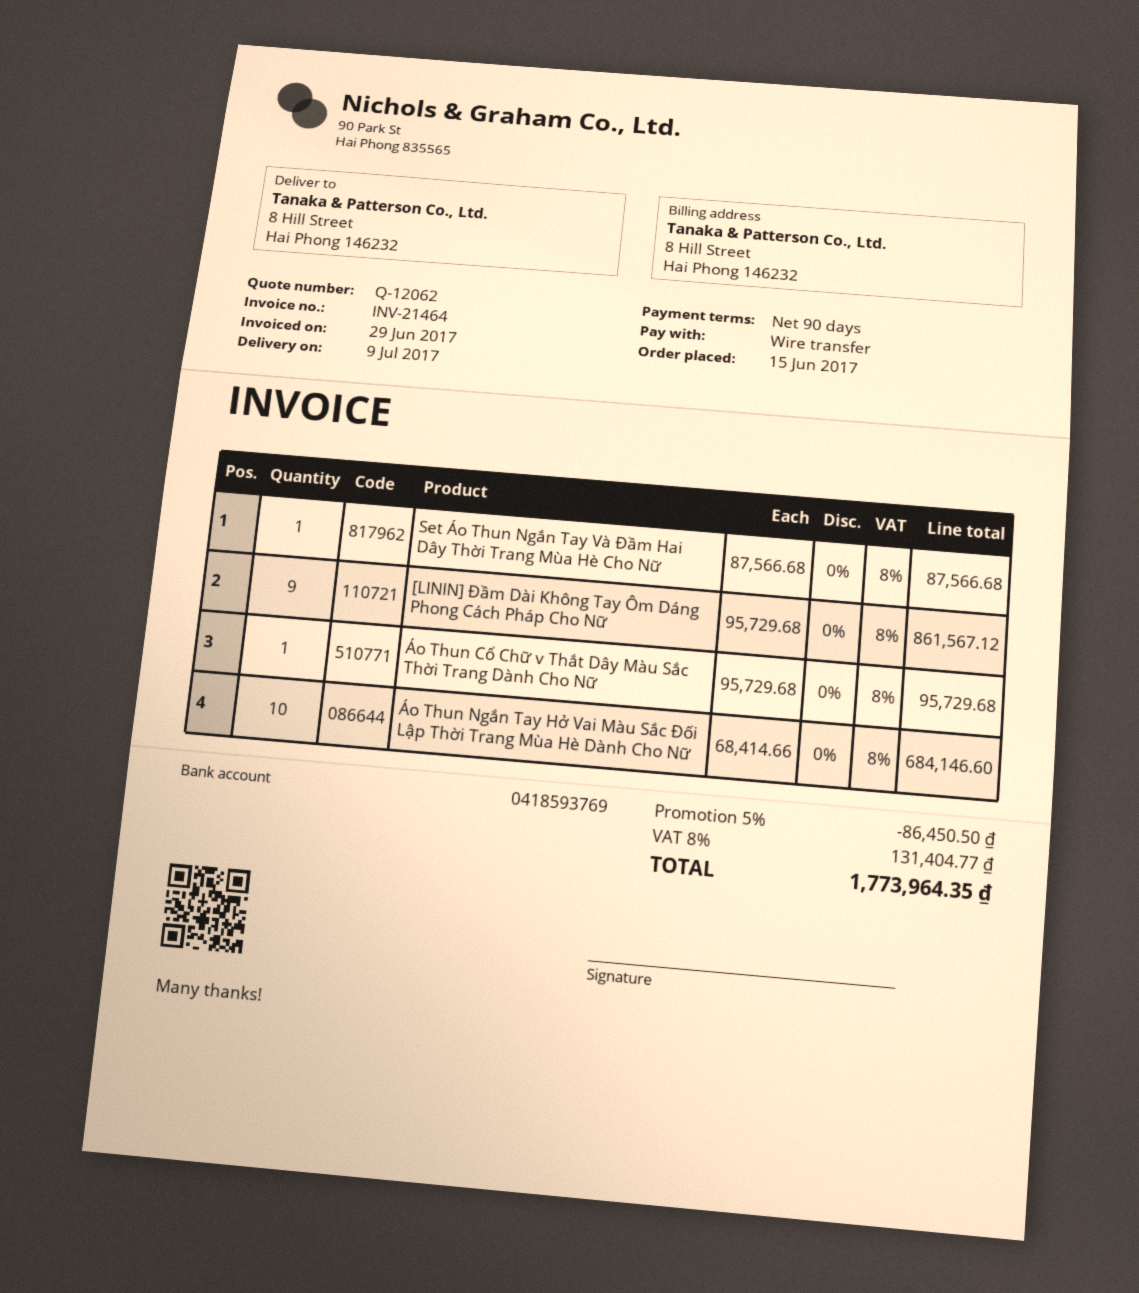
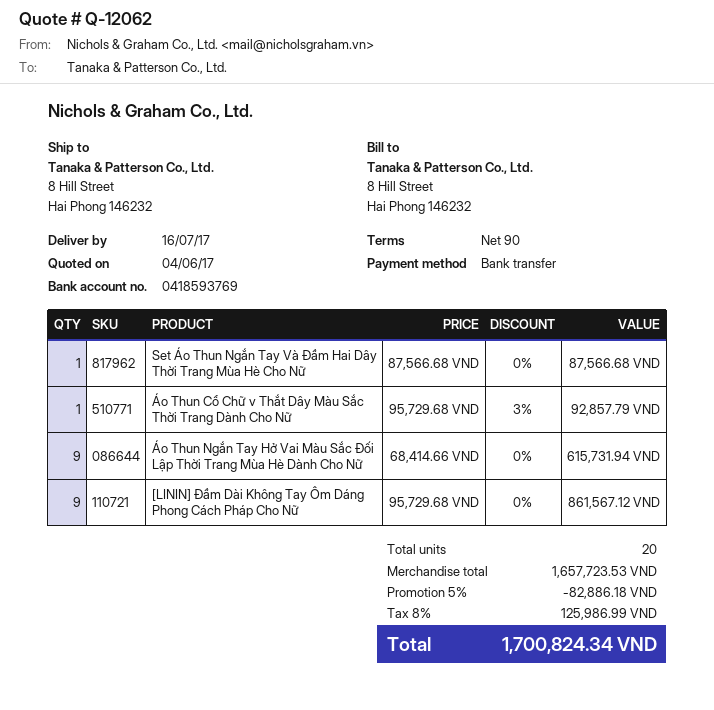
delivery date: 2017-07-09 -> 2017-07-16
Áo Thun Cổ Chữ v Thắt Dây Màu Sắc Thời Trang Dành Cho Nữ: 1 x 95729.68 = 95729.68 -> 1 x 95729.68 - 3% = 92857.79
Áo Thun Ngắn Tay Hở Vai Màu Sắc Đối Lập Thời Trang Mùa Hè Dành Cho Nữ: 10 x 68414.66 = 684146.60 -> 9 x 68414.66 = 615731.94
discount: 5% = 86450.50 -> 5% = 82886.18
tax: 8% = 131404.77 -> 8% = 125986.99
total: 1773964.35 -> 1700824.34

